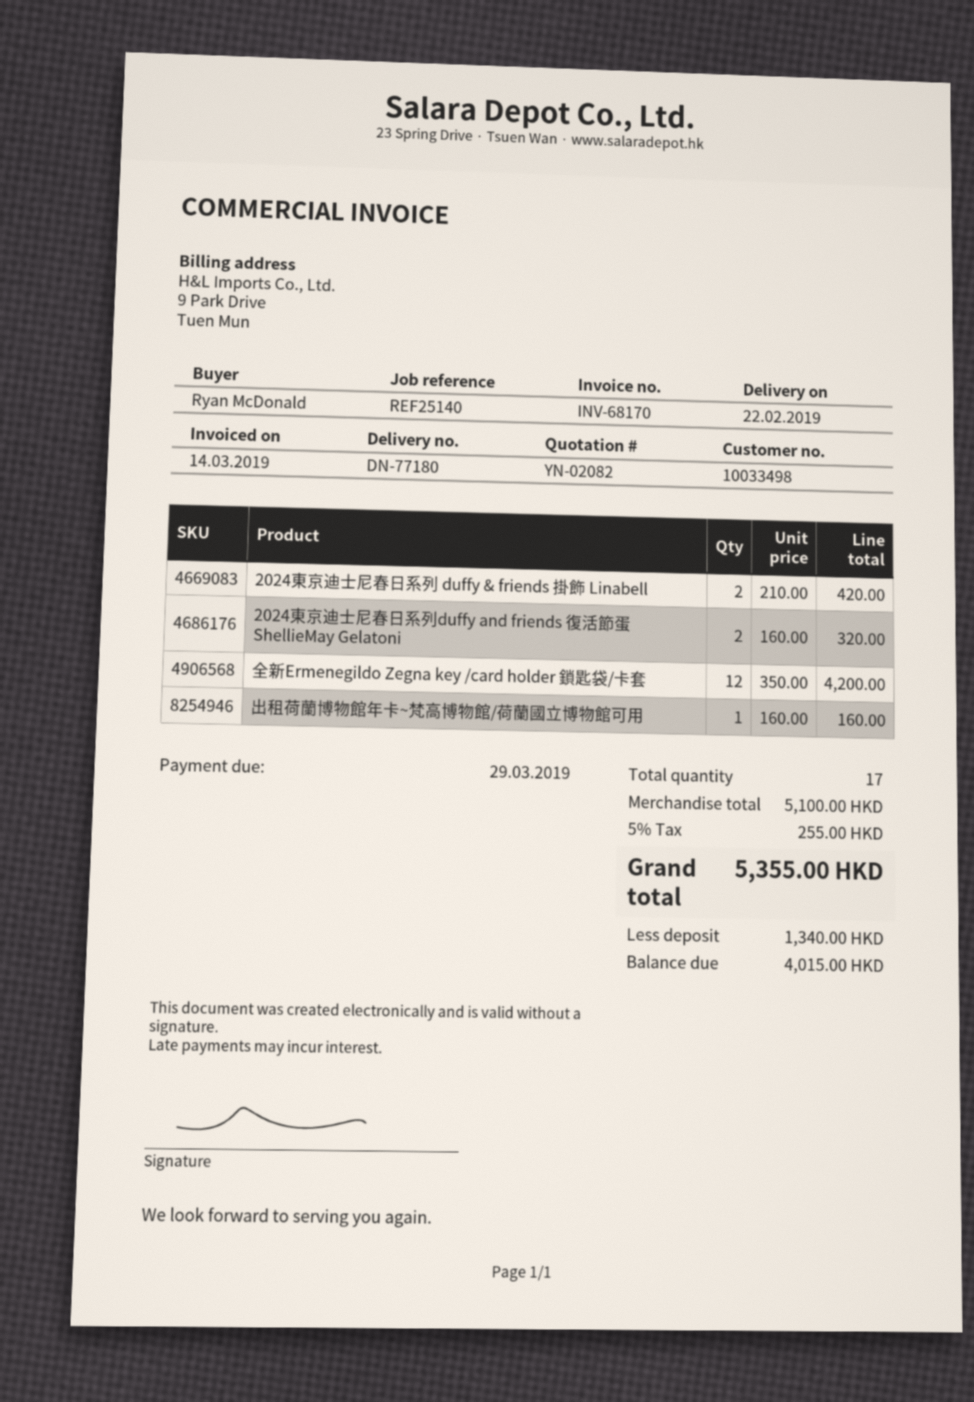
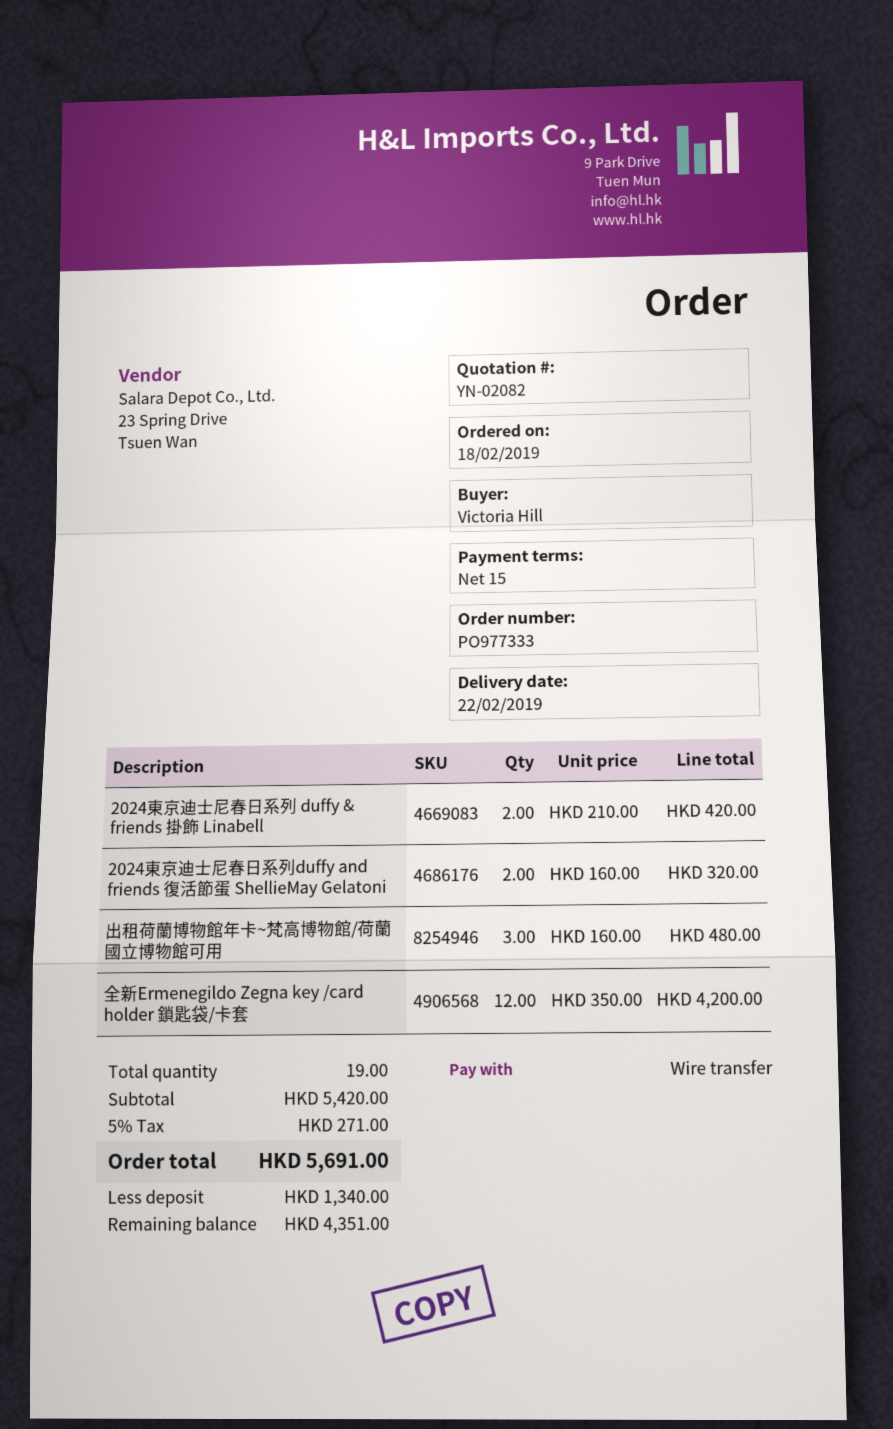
ordered by: Ryan McDonald -> Victoria Hill
出租荷蘭博物館年卡~梵高博物館/荷蘭國立博物館可用: 1 x 160.00 = 160.00 -> 3 x 160.00 = 480.00
total quantity: 17 -> 19
subtotal: 5100.00 -> 5420.00
tax: 5% = 255.00 -> 5% = 271.00
total: 5355.00 -> 5691.00
balance: 4015.00 -> 4351.00

